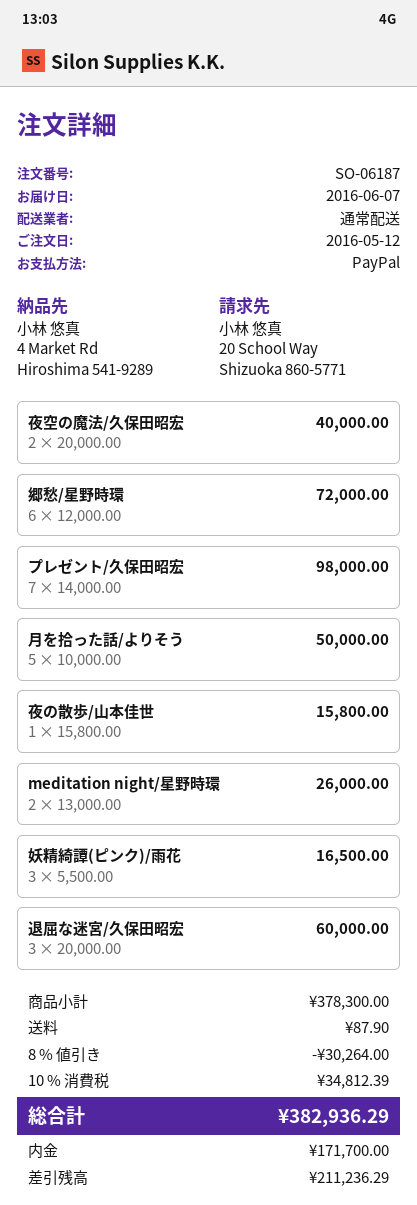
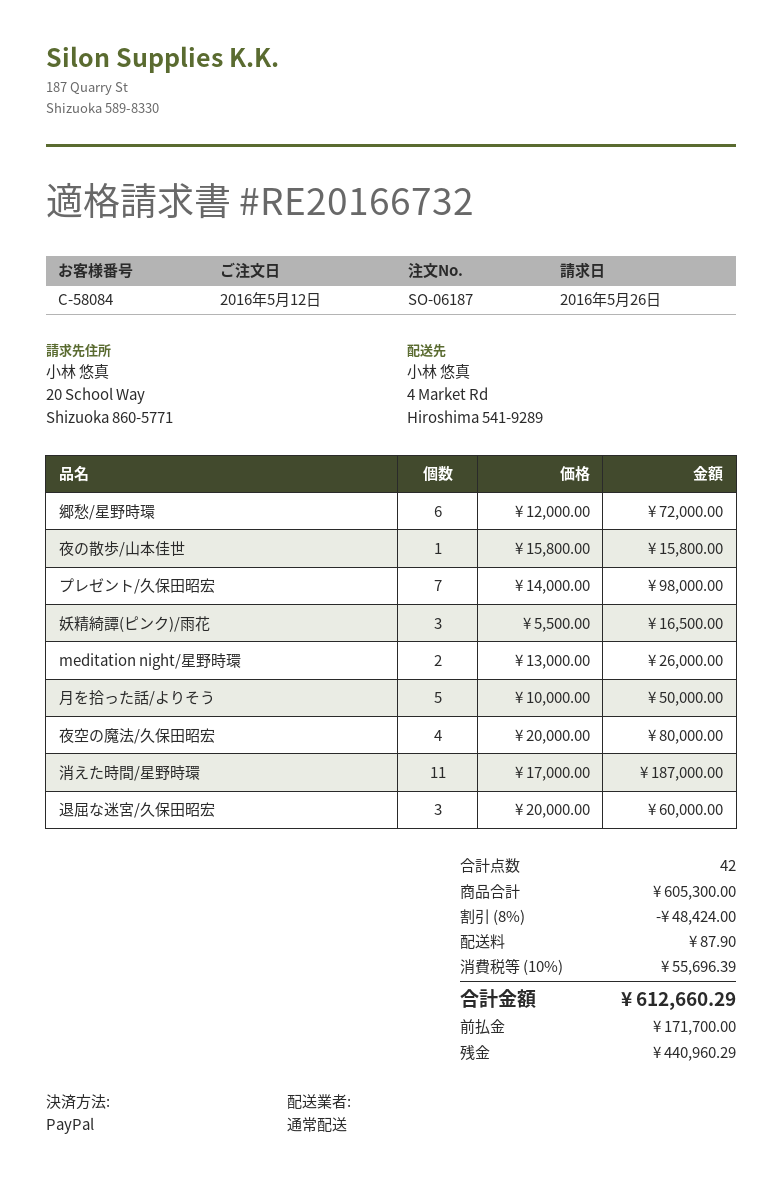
夜空の魔法/久保田昭宏: 2 x 20000.00 = 40000.00 -> 4 x 20000.00 = 80000.00
消えた時間/星野時環: none -> 11 x 17000.00 = 187000.00
subtotal: 378300.00 -> 605300.00
discount: 8% = 30264.00 -> 8% = 48424.00
tax: 10% = 34812.39 -> 10% = 55696.39
total: 382936.29 -> 612660.29
balance: 211236.29 -> 440960.29

